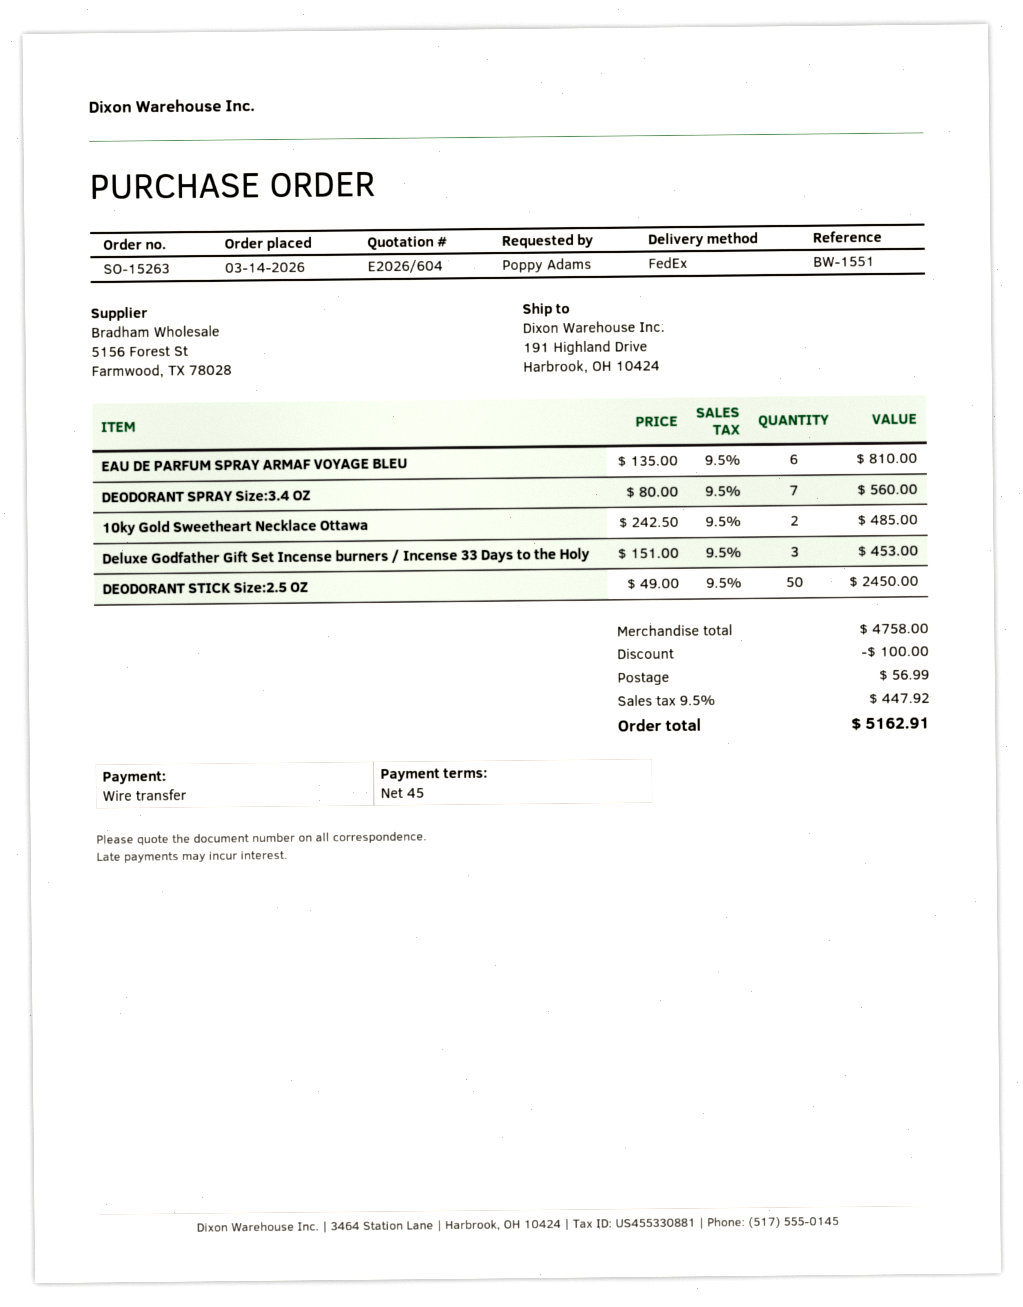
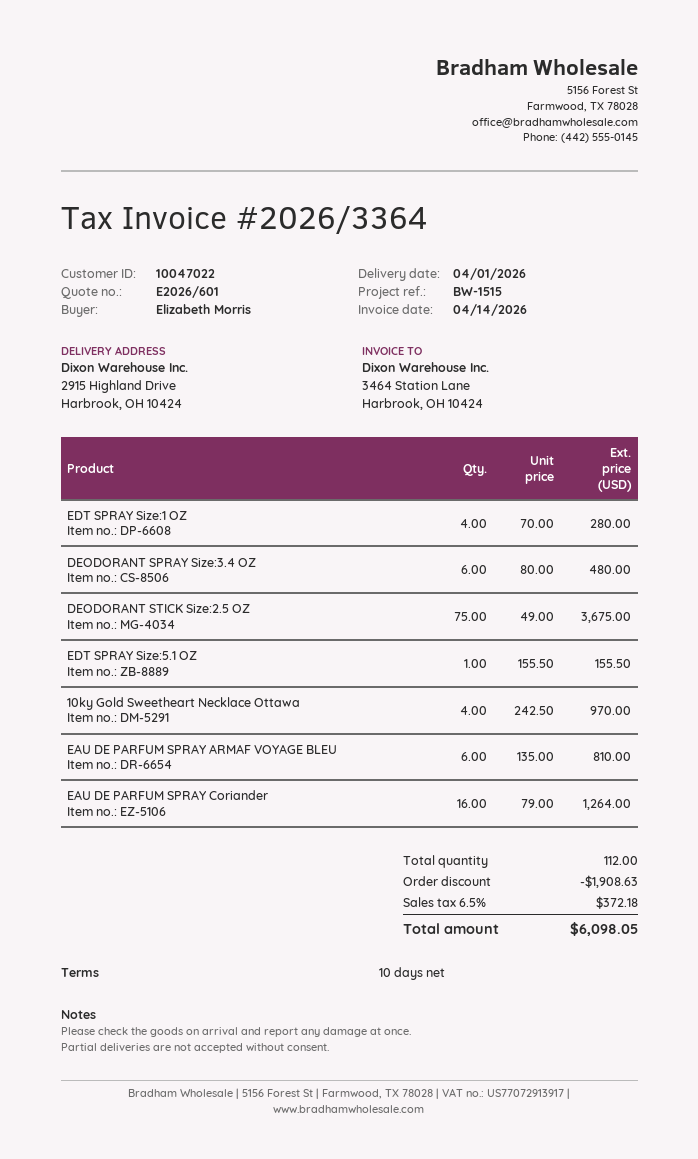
quote number: E2026/604 -> E2026/601
payment terms: 45 days -> 10 days
reference: BW-1551 -> BW-1515
ordered by: Poppy Adams -> Elizabeth Morris
ship to: 191 Highland Drive, Harbrook, OH 10424 -> 2915 Highland Drive, Harbrook, OH 10424
DEODORANT SPRAY Size:3.4 OZ: 7 x 80.00 = 560.00 -> 6 x 80.00 = 480.00
10ky Gold Sweetheart Necklace Ottawa: 2 x 242.50 = 485.00 -> 4 x 242.50 = 970.00
Deluxe Godfather Gift Set Incense burners / Incense 33 Days to the Holy: 3 x 151.00 = 453.00 -> none
DEODORANT STICK Size:2.5 OZ: 50 x 49.00 = 2450.00 -> 75 x 49.00 = 3675.00
EDT SPRAY Size:1 OZ: none -> 4 x 70.00 = 280.00
EDT SPRAY Size:5.1 OZ: none -> 1 x 155.50 = 155.50
EAU DE PARFUM SPRAY Coriander: none -> 16 x 79.00 = 1264.00
discount: 100.00 -> 1908.63
shipping: 56.99 -> none
tax: 9.5% = 447.92 -> 6.5% = 372.18
total: 5162.91 -> 6098.05

